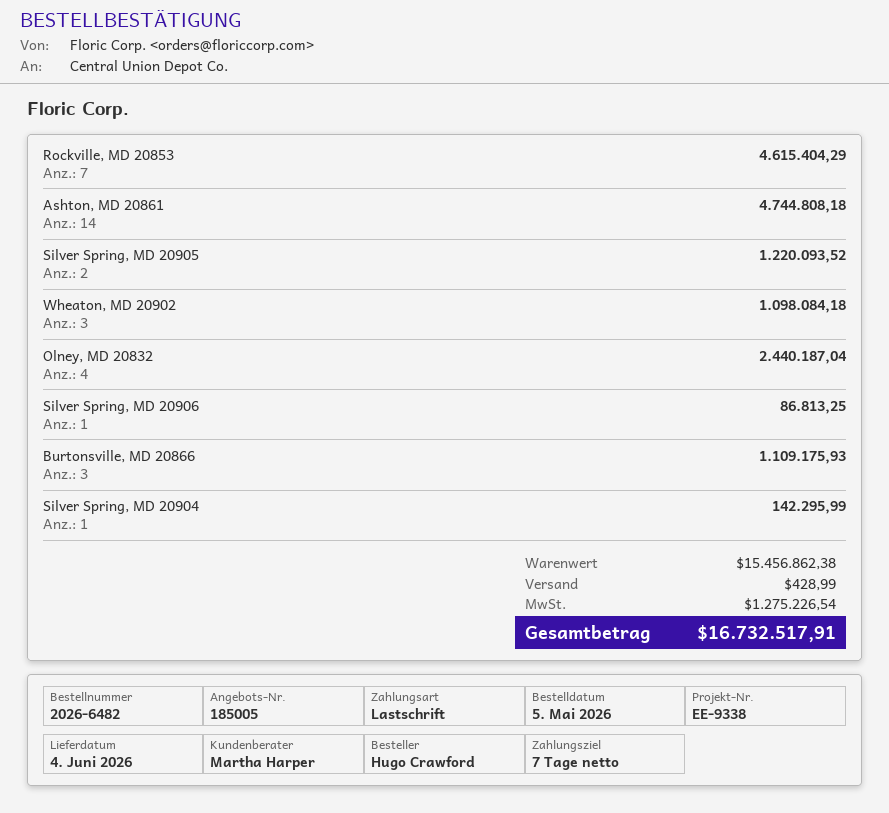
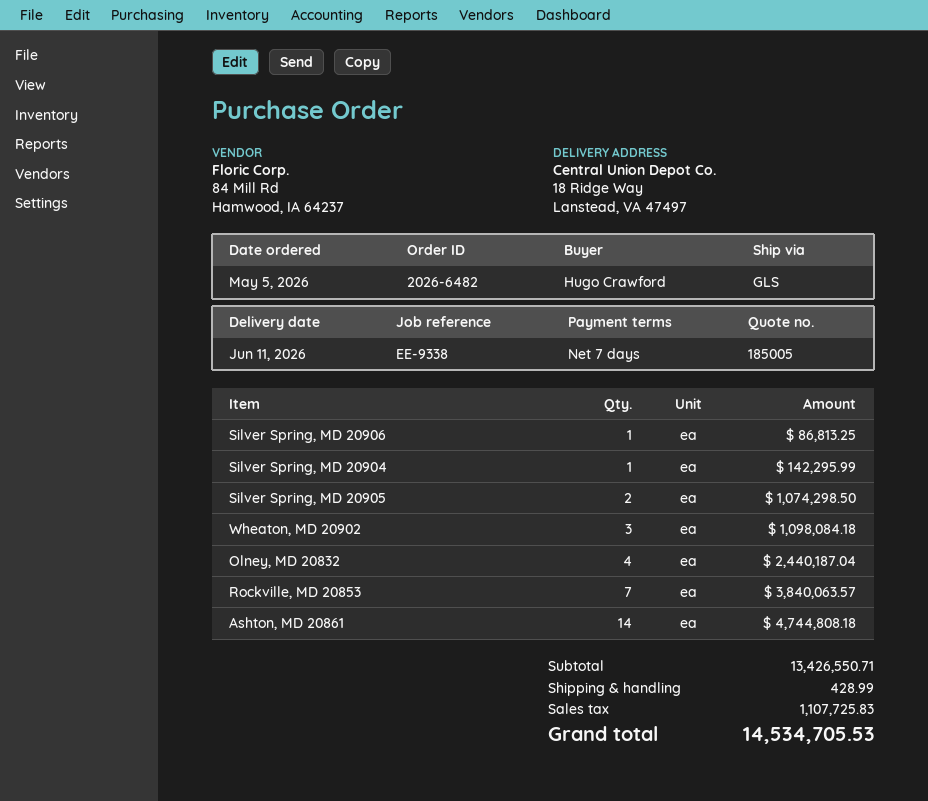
delivery date: 2026-06-04 -> 2026-06-11
Rockville, MD 20853: 7 for 4615404.29 -> 7 for 3840063.57
Silver Spring, MD 20905: 2 for 1220093.52 -> 2 for 1074298.50
Burtonsville, MD 20866: 3 for 1109175.93 -> none
subtotal: 15456862.38 -> 13426550.71
tax: 1275226.54 -> 1107725.83
total: 16732517.91 -> 14534705.53

